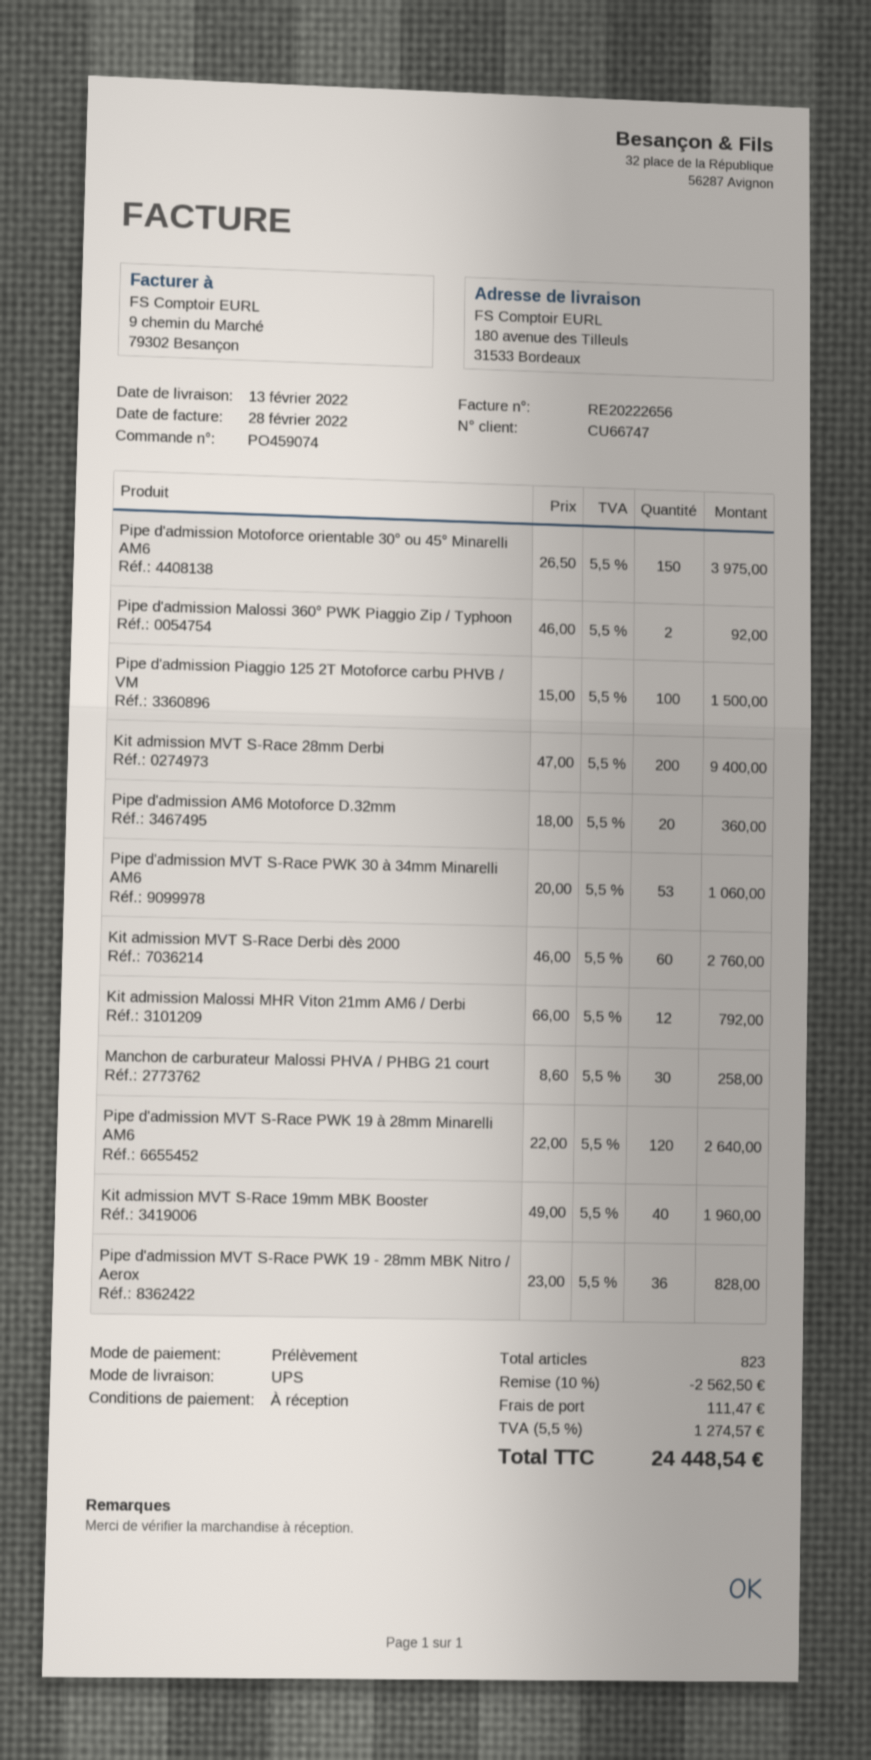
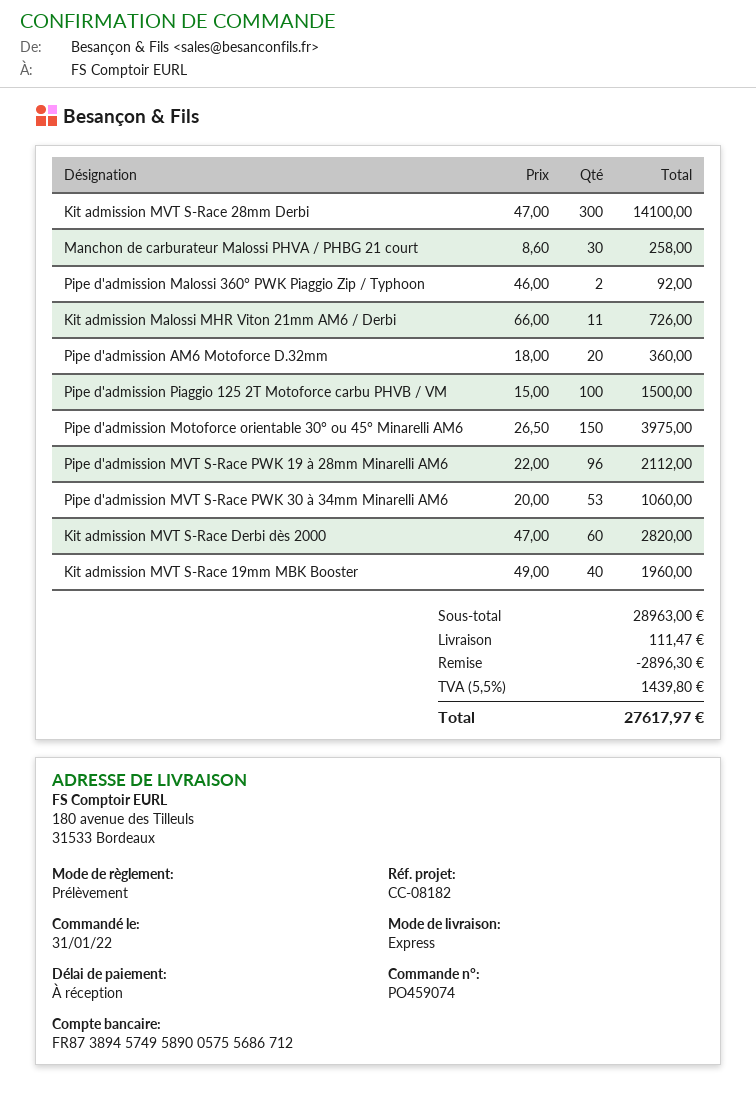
shipping method: UPS -> express
Kit admission MVT S-Race 28mm Derbi: 200 x 47.00 = 9400.00 -> 300 x 47.00 = 14100.00
Kit admission MVT S-Race Derbi dès 2000: 60 x 46.00 = 2760.00 -> 60 x 47.00 = 2820.00
Kit admission Malossi MHR Viton 21mm AM6 / Derbi: 12 x 66.00 = 792.00 -> 11 x 66.00 = 726.00
Pipe d'admission MVT S-Race PWK 19 à 28mm Minarelli AM6: 120 x 22.00 = 2640.00 -> 96 x 22.00 = 2112.00
Pipe d'admission MVT S-Race PWK 19 - 28mm MBK Nitro / Aerox: 36 x 23.00 = 828.00 -> none
discount: 2562.50 -> 2896.30
tax: 5.5% = 1274.57 -> 5.5% = 1439.80
total: 24448.54 -> 27617.97

